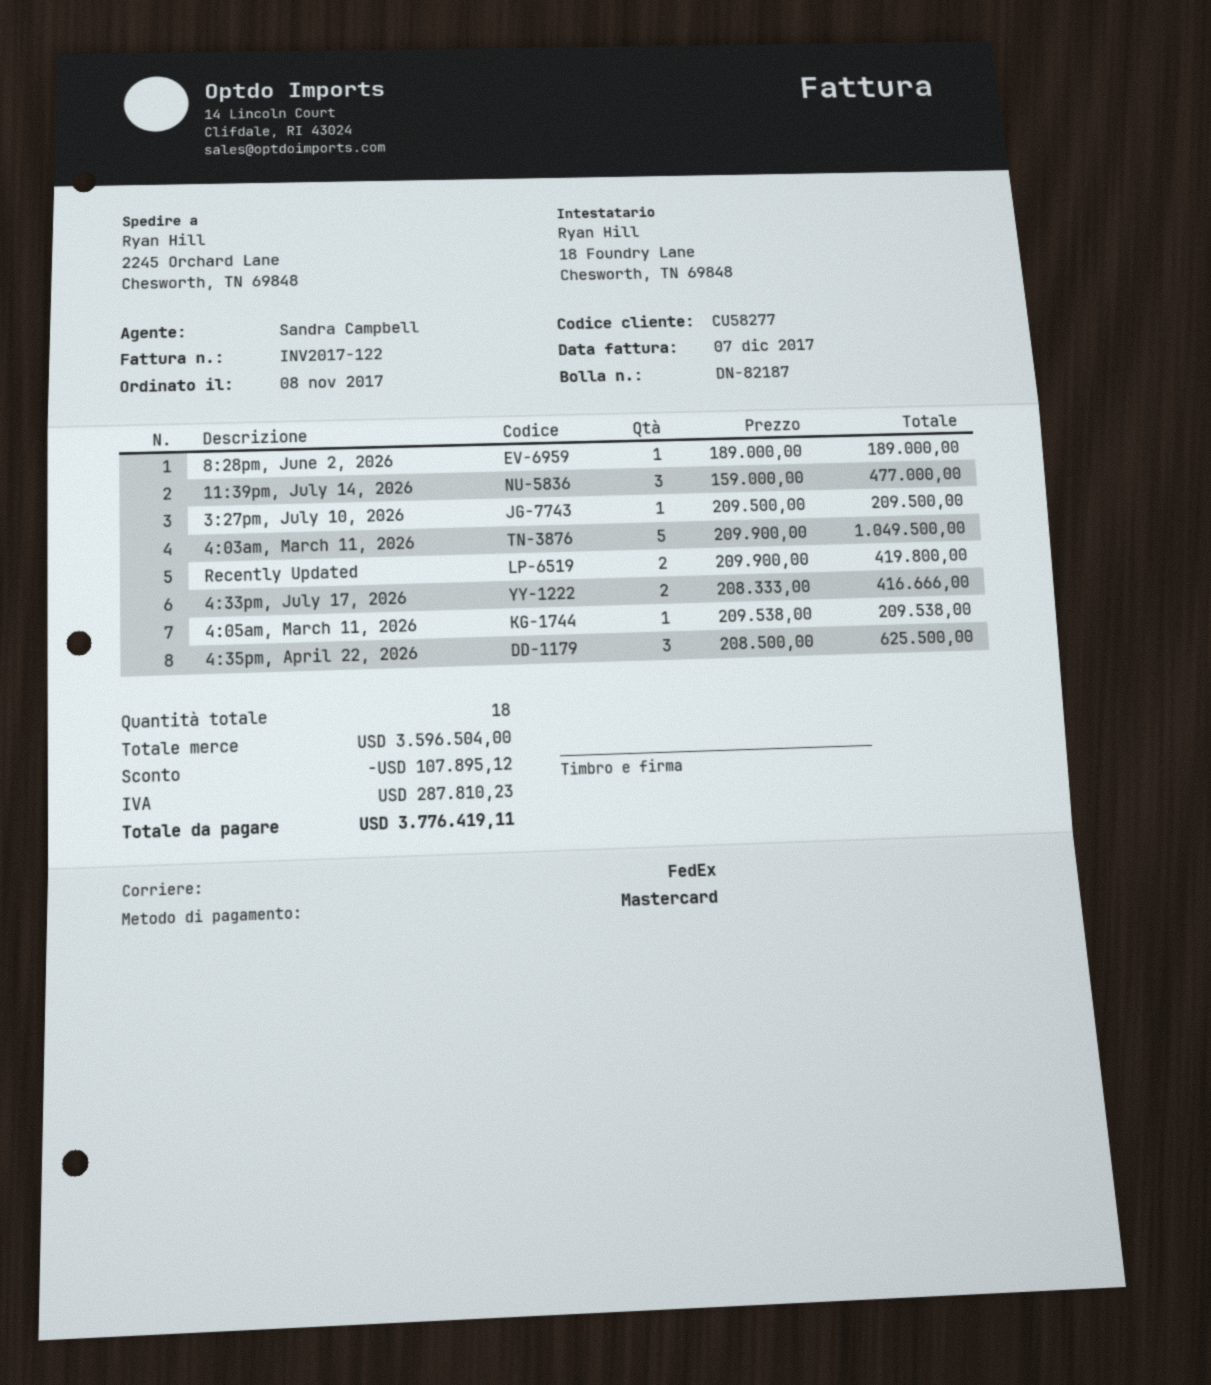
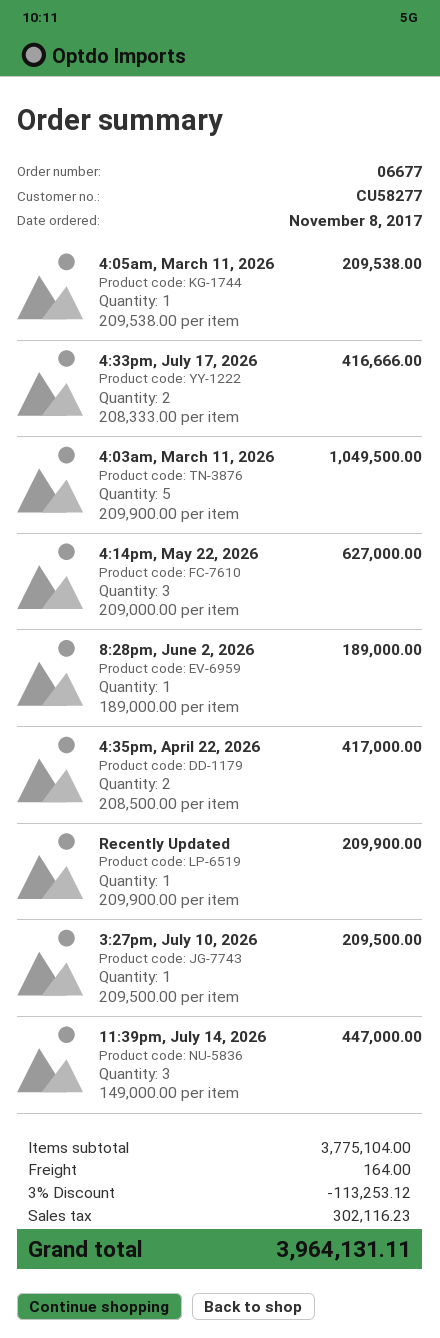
11:39pm, July 14, 2026: 3 x 159000.00 = 477000.00 -> 3 x 149000.00 = 447000.00
Recently Updated: 2 x 209900.00 = 419800.00 -> 1 x 209900.00 = 209900.00
4:35pm, April 22, 2026: 3 x 208500.00 = 625500.00 -> 2 x 208500.00 = 417000.00
4:14pm, May 22, 2026: none -> 3 x 209000.00 = 627000.00
subtotal: 3596504.00 -> 3775104.00
discount: 107895.12 -> 113253.12
shipping: none -> 164.00
tax: 287810.23 -> 302116.23
total: 3776419.11 -> 3964131.11

